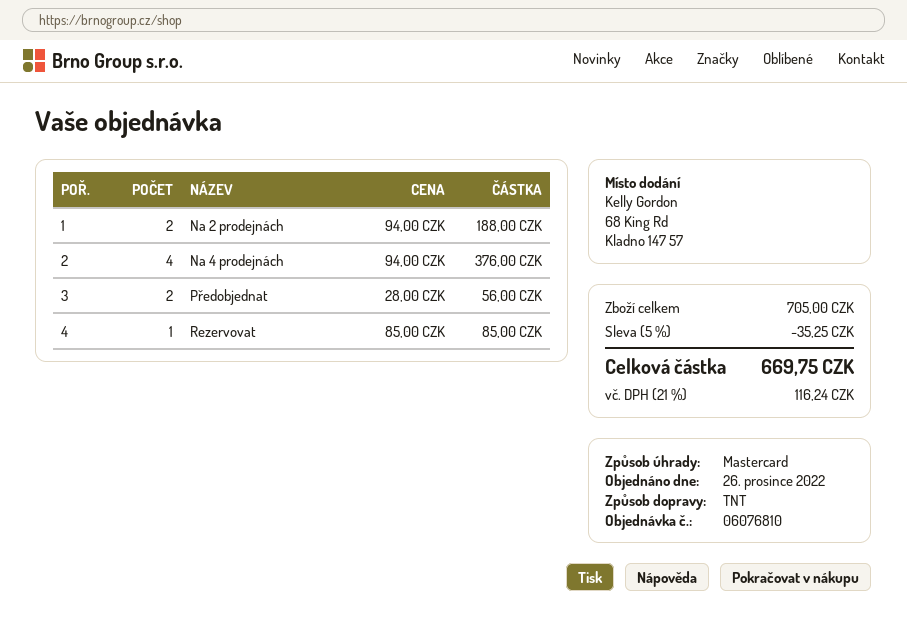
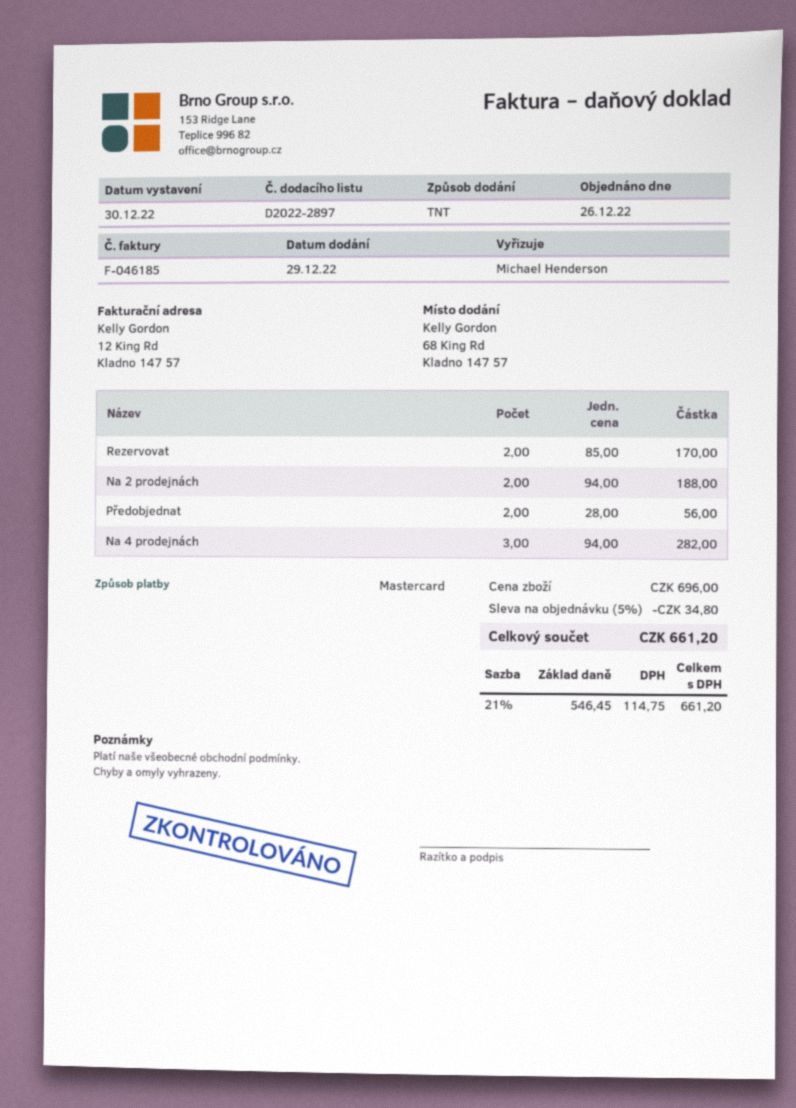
Na 4 prodejnách: 4 x 94.00 = 376.00 -> 3 x 94.00 = 282.00
Rezervovat: 1 x 85.00 = 85.00 -> 2 x 85.00 = 170.00
subtotal: 705.00 -> 696.00
discount: 5% = 35.25 -> 5% = 34.80
tax: 21% = 116.24 -> 21% = 114.75
total: 669.75 -> 661.20

